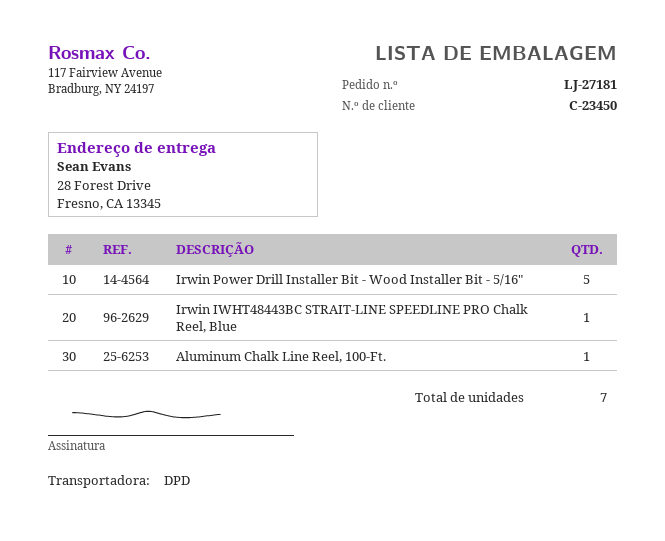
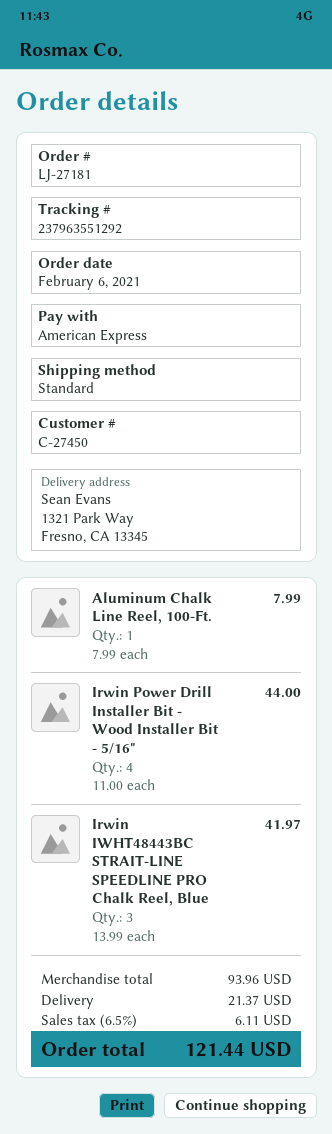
customer number: C-23450 -> C-27450
shipping method: DPD -> standard
ship to: 28 Forest Drive, Fresno, CA 13345 -> 1321 Park Way, Fresno, CA 13345
Irwin Power Drill Installer Bit - Wood Installer Bit - 5/16": 5 -> 4
Irwin IWHT48443BC STRAIT-LINE SPEEDLINE PRO Chalk Reel, Blue: 1 -> 3

